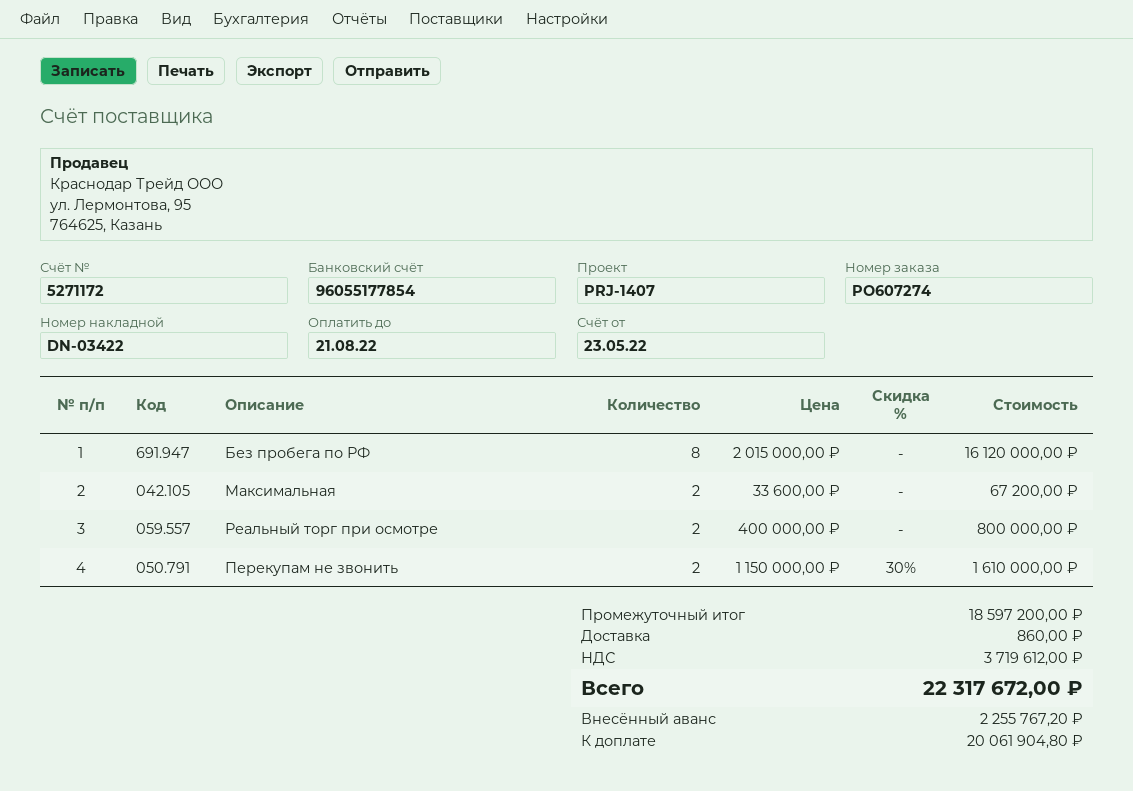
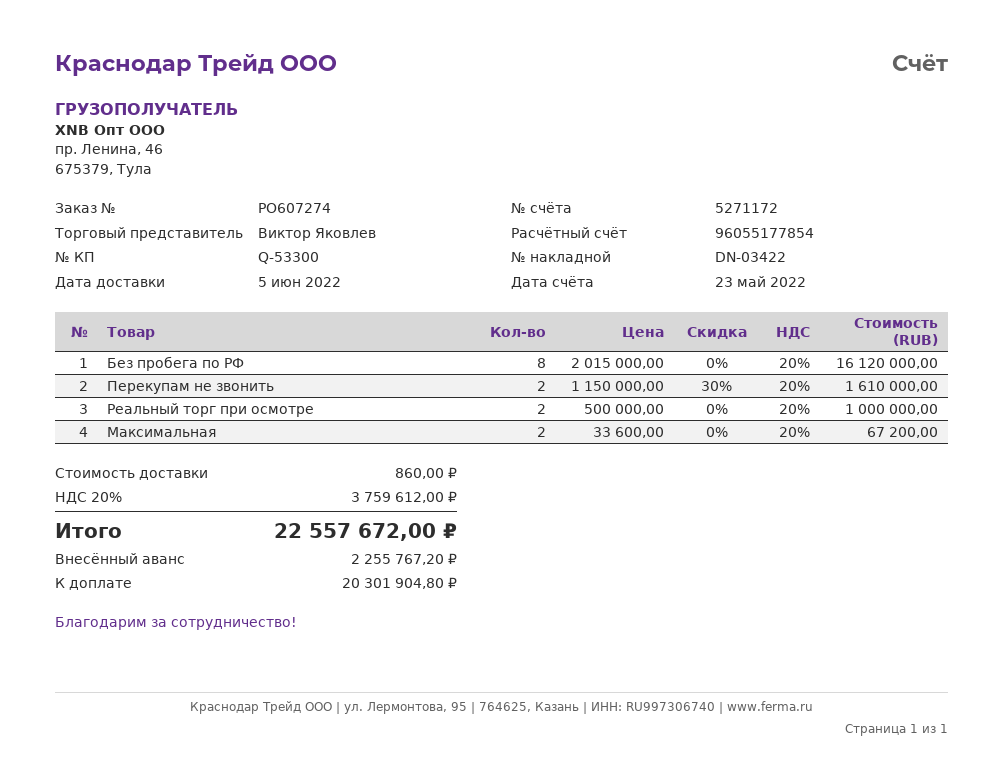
Реальный торг при осмотре: 2 x 400000.00 = 800000.00 -> 2 x 500000.00 = 1000000.00
tax: 3719612.00 -> 3759612.00
total: 22317672.00 -> 22557672.00
balance: 20061904.80 -> 20301904.80

